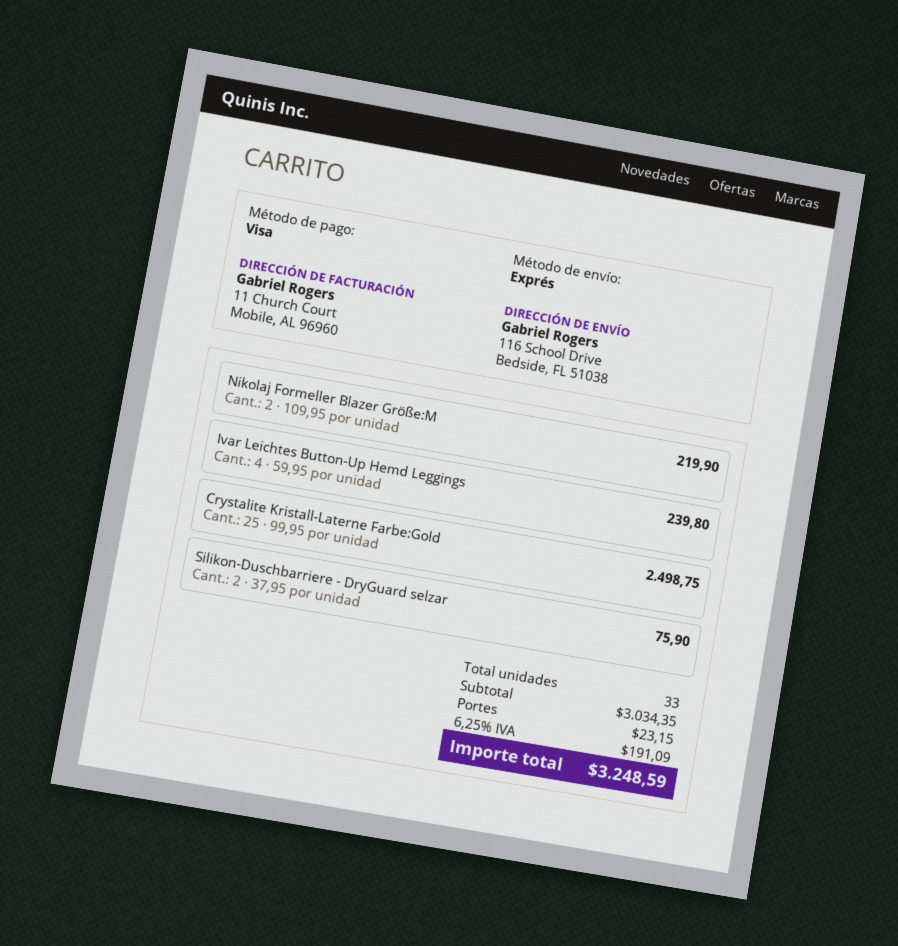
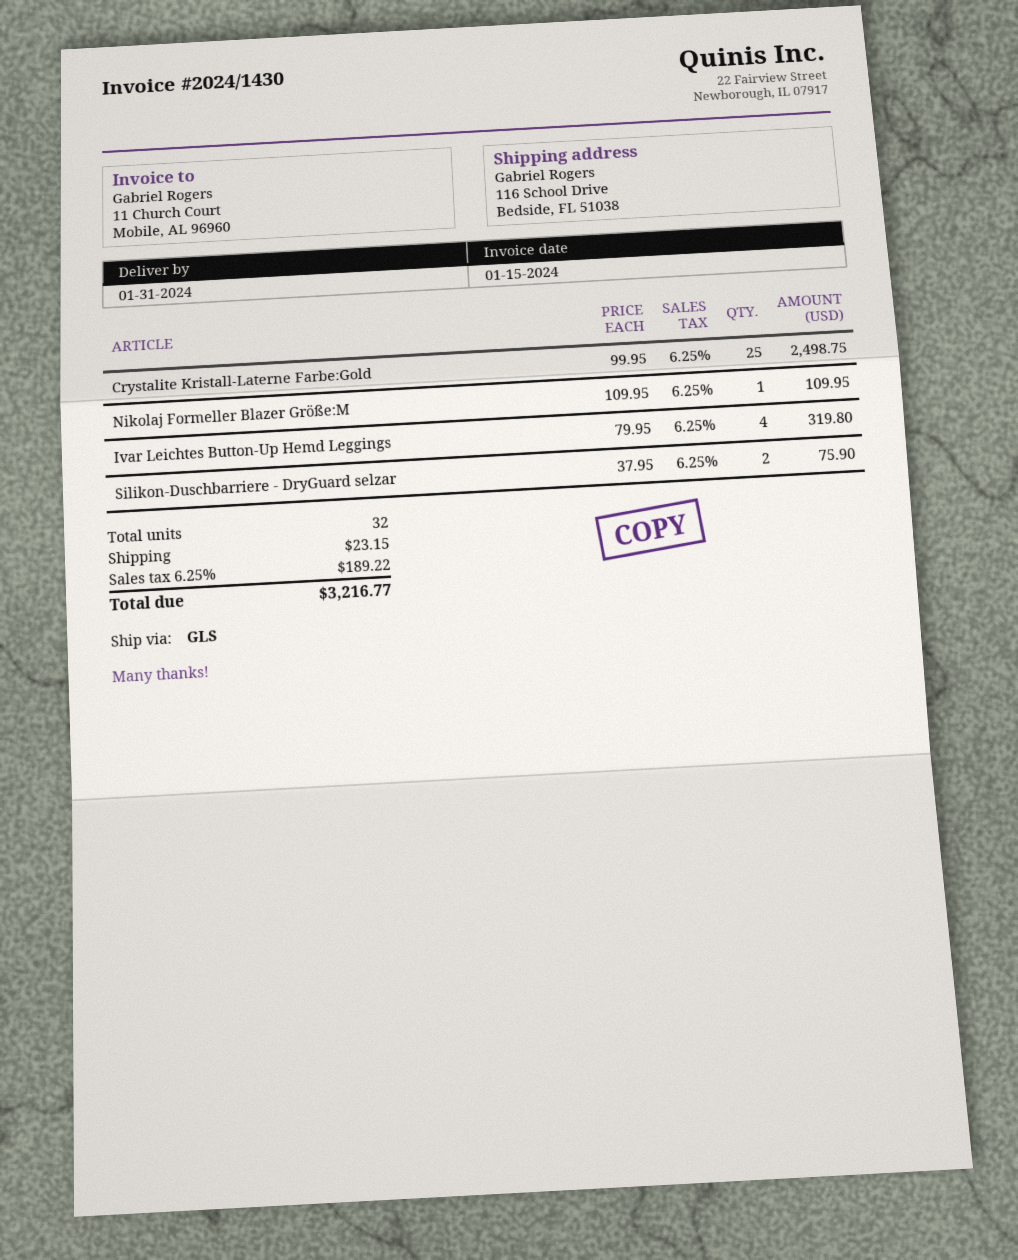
shipping method: express -> GLS
Nikolaj Formeller Blazer Größe:M: 2 x 109.95 = 219.90 -> 1 x 109.95 = 109.95
Ivar Leichtes Button-Up Hemd Leggings: 4 x 59.95 = 239.80 -> 4 x 79.95 = 319.80
total quantity: 33 -> 32
tax: 6.25% = 191.09 -> 6.25% = 189.22
total: 3248.59 -> 3216.77

